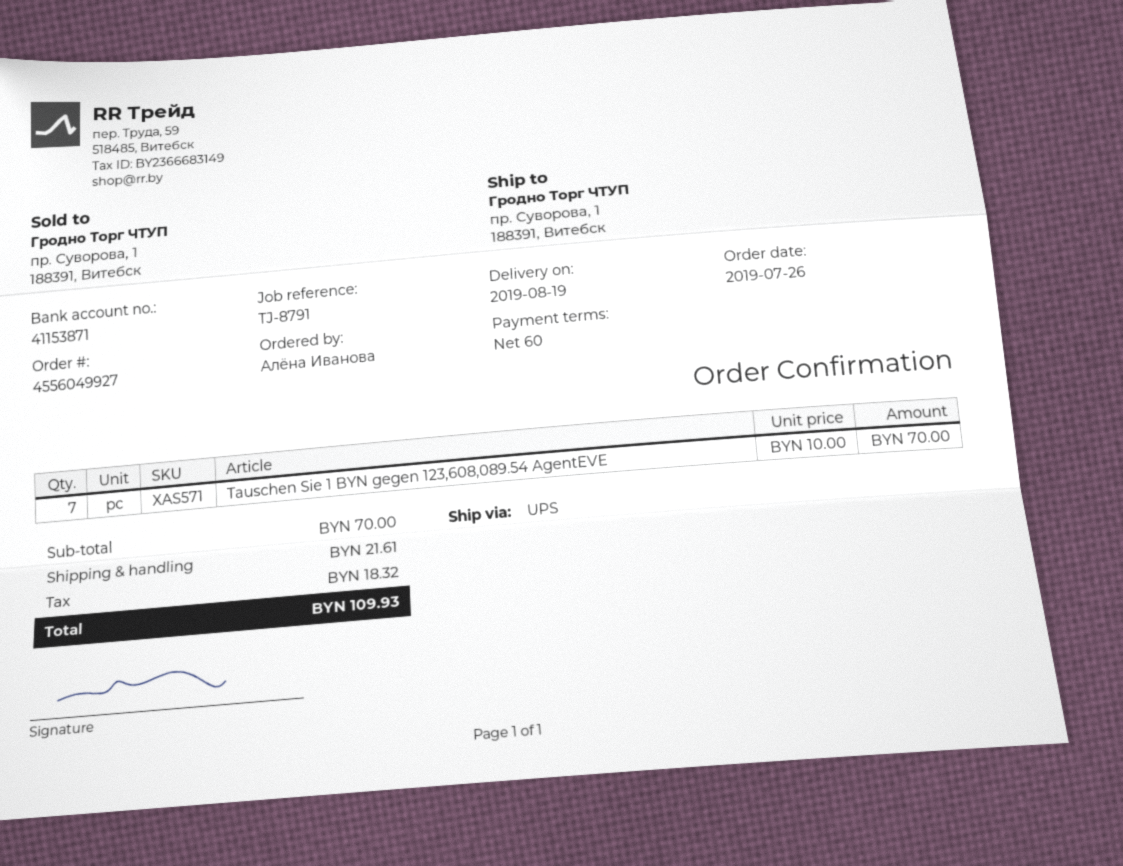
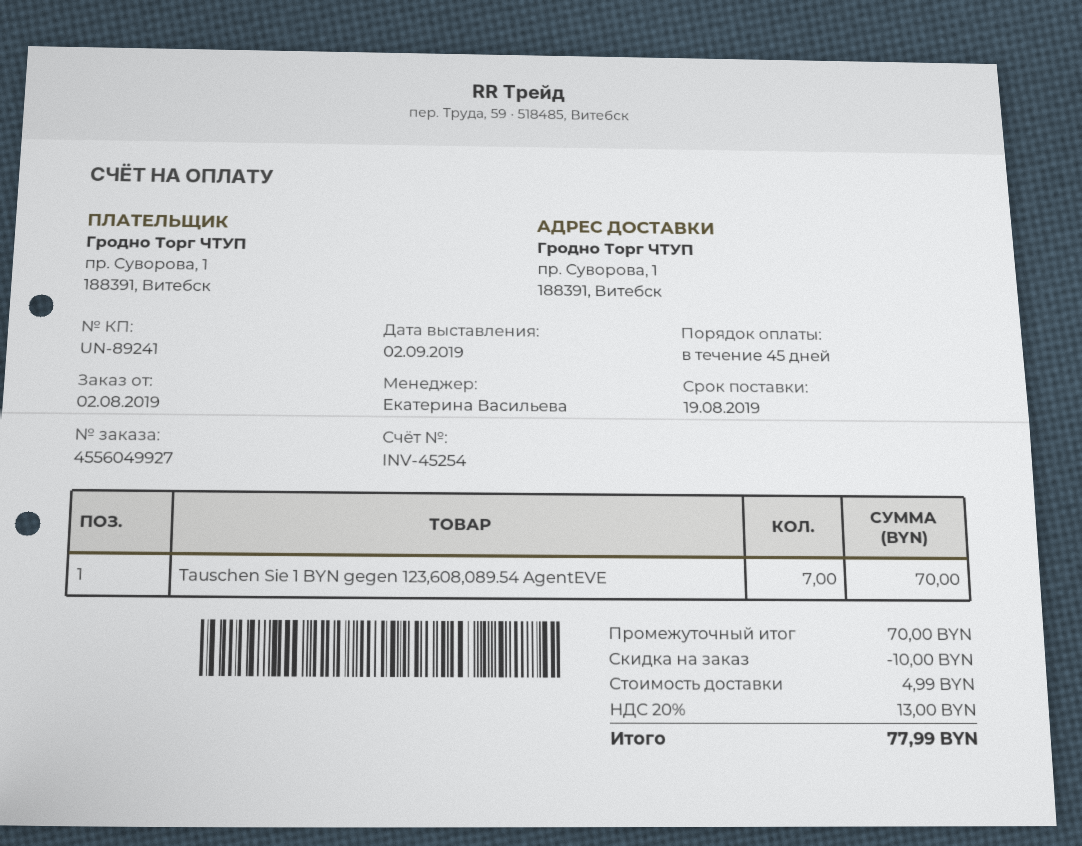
order date: 2019-07-26 -> 2019-08-02
payment terms: 60 days -> 45 days
discount: none -> 10.00
shipping: 21.61 -> 4.99
tax: 18.32 -> 13.00
total: 109.93 -> 77.99

